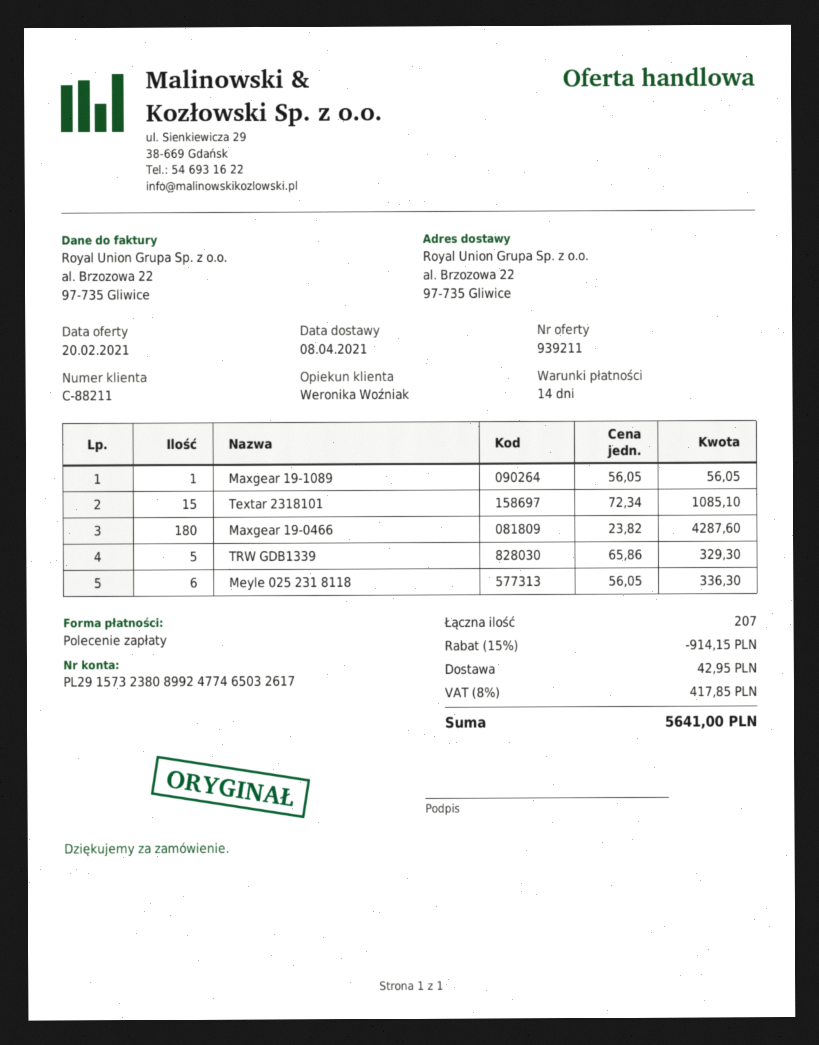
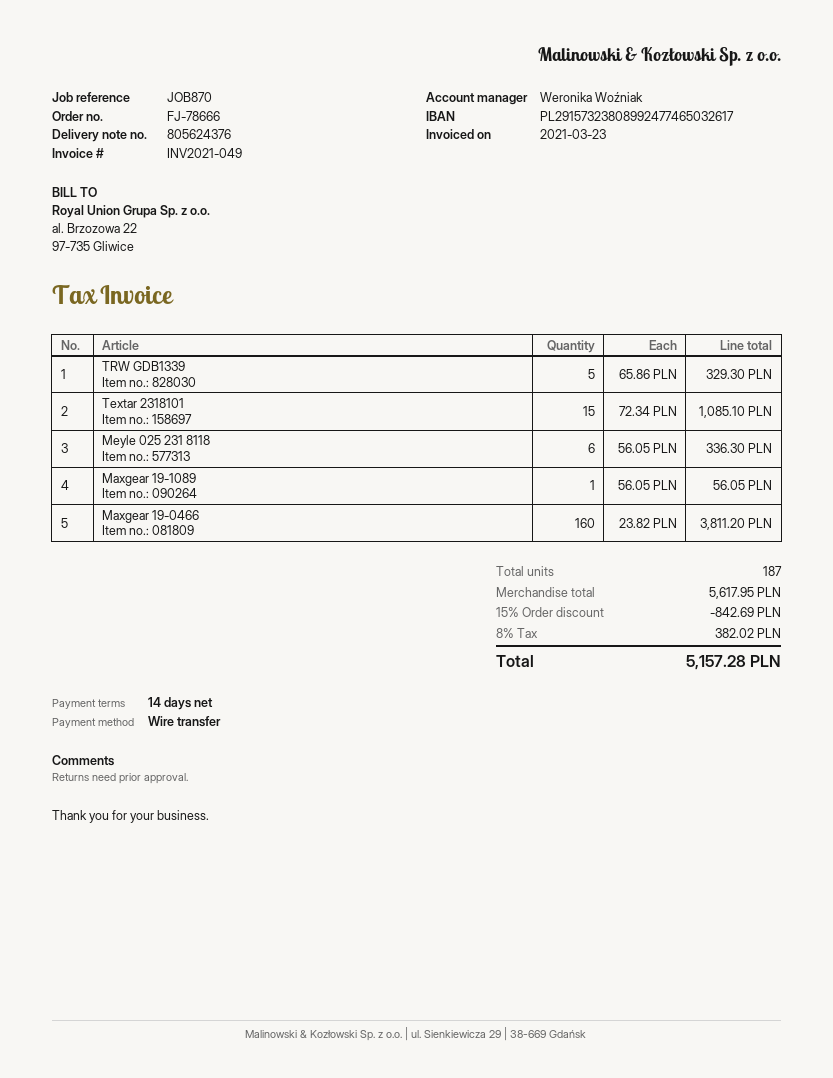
payment method: direct debit -> bank transfer
Maxgear 19-0466: 180 x 23.82 = 4287.60 -> 160 x 23.82 = 3811.20
total quantity: 207 -> 187
discount: 15% = 914.15 -> 15% = 842.69
shipping: 42.95 -> none
tax: 8% = 417.85 -> 8% = 382.02
total: 5641.00 -> 5157.28

